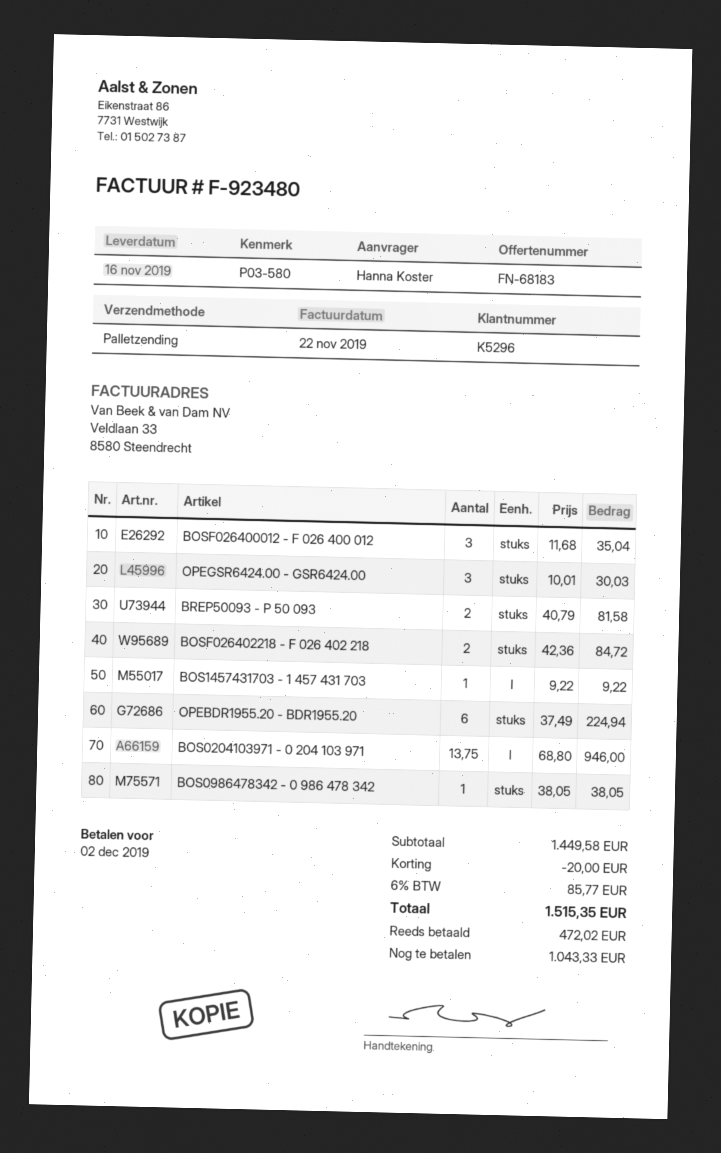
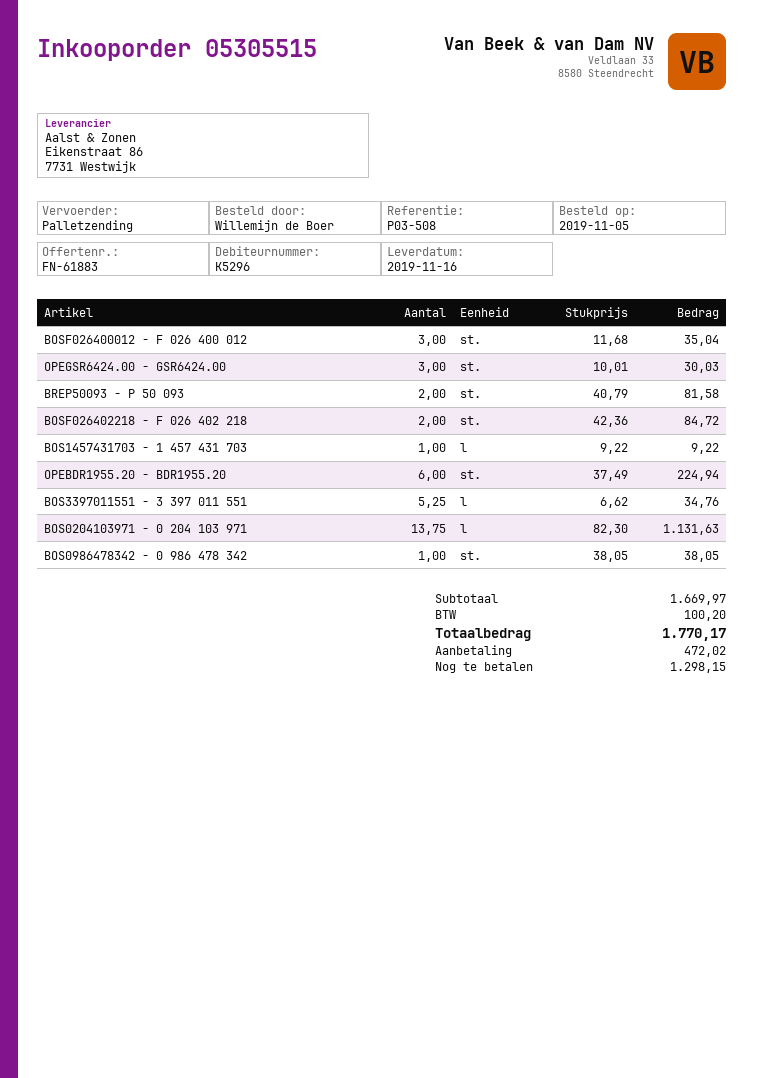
quote number: FN-68183 -> FN-61883
reference: P03-580 -> P03-508
ordered by: Hanna Koster -> Willemijn de Boer
BOS0204103971 - 0 204 103 971: 13.75 x 68.80 = 946.00 -> 13.75 x 82.30 = 1131.63
BOS3397011551 - 3 397 011 551: none -> 5.25 x 6.62 = 34.76
subtotal: 1449.58 -> 1669.97
discount: 20.00 -> none
tax: 85.77 -> 100.20
total: 1515.35 -> 1770.17
balance: 1043.33 -> 1298.15

